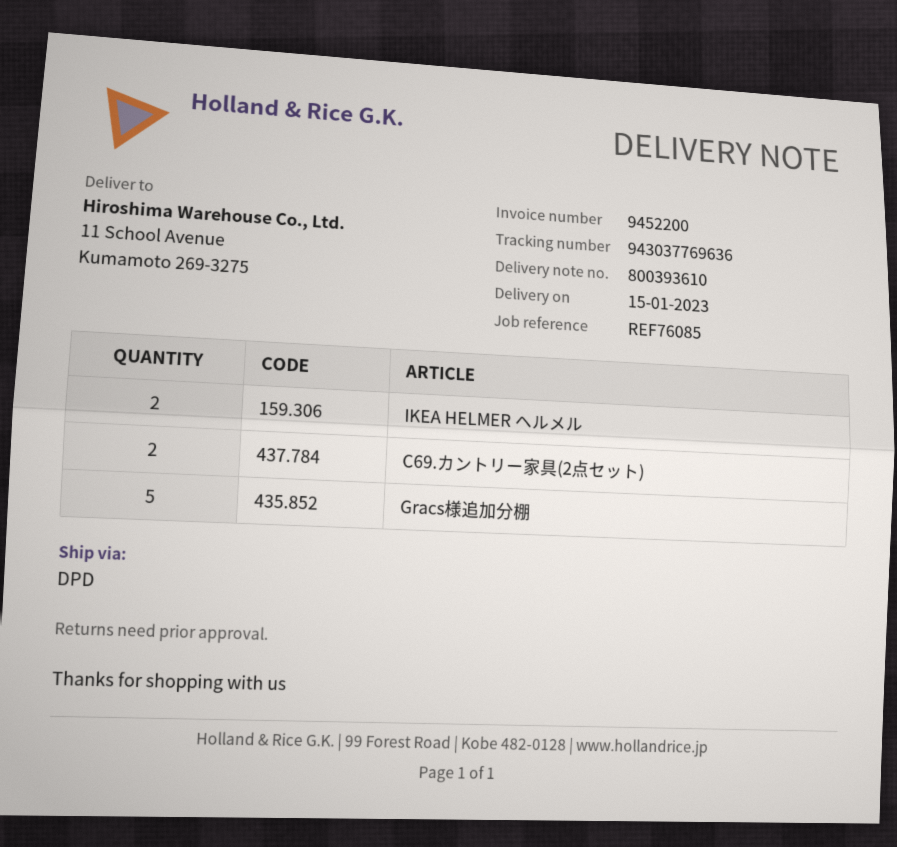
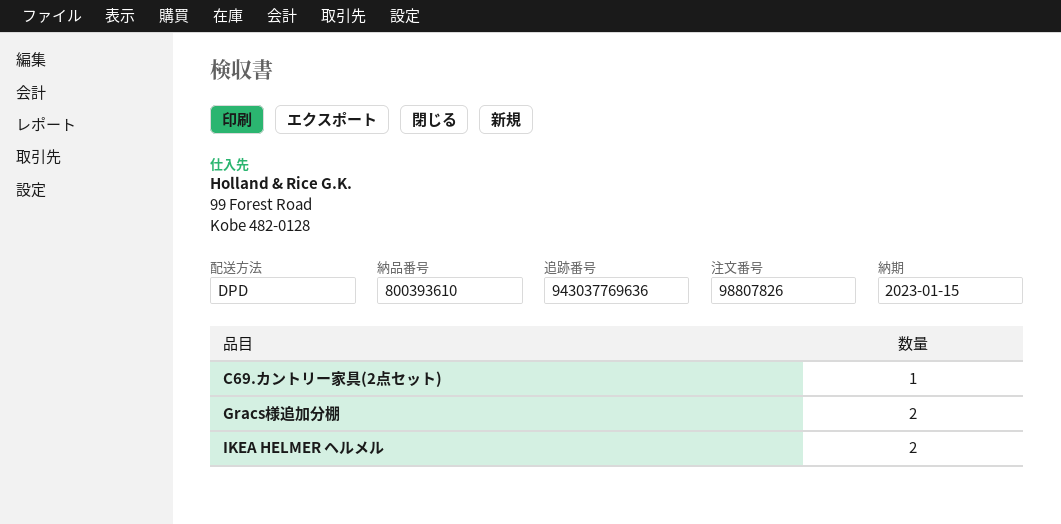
C69.カントリー家具(2点セット): 2 -> 1
Gracs様追加分棚: 5 -> 2

